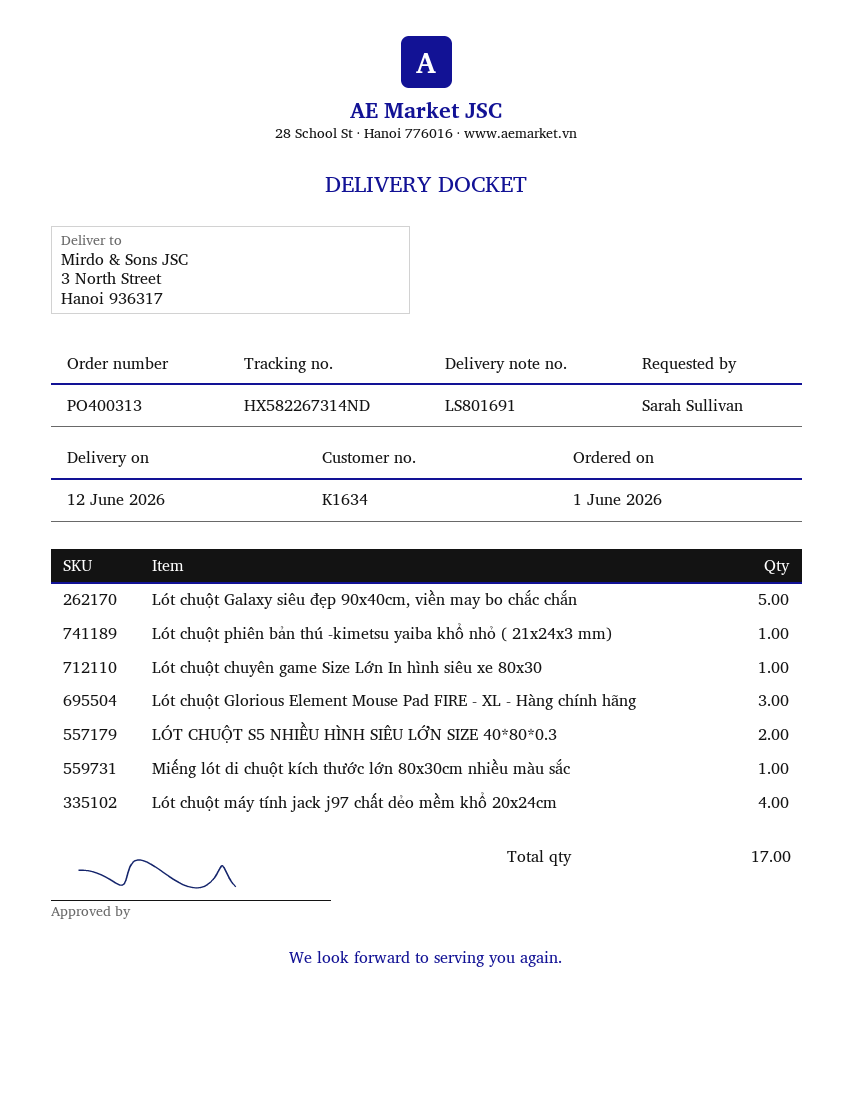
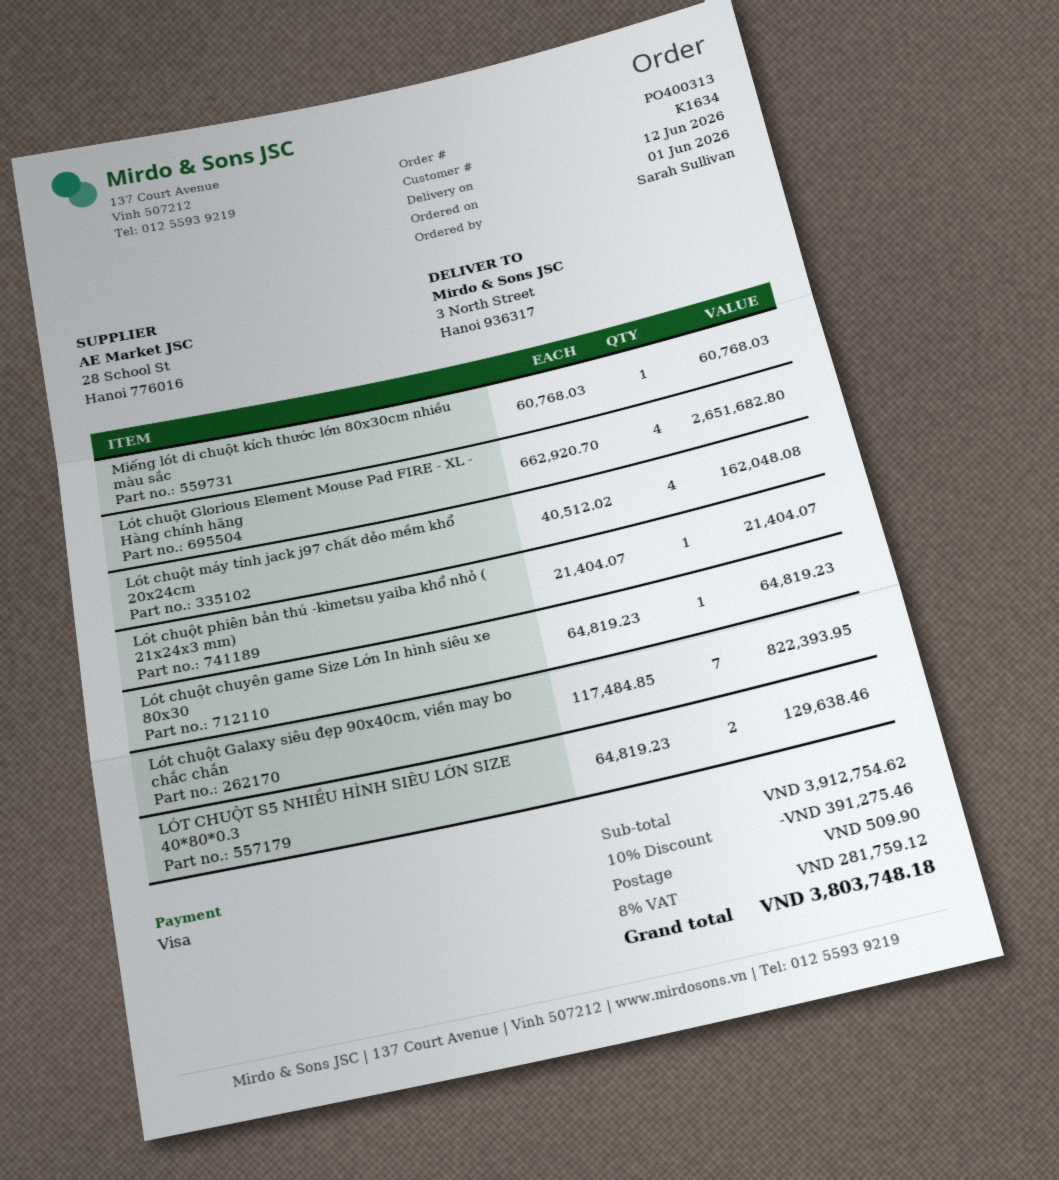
Lót chuột Galaxy siêu đẹp 90x40cm, viền may bo chắc chắn: 5 -> 7
Lót chuột Glorious Element Mouse Pad FIRE - XL - Hàng chính hãng: 3 -> 4

